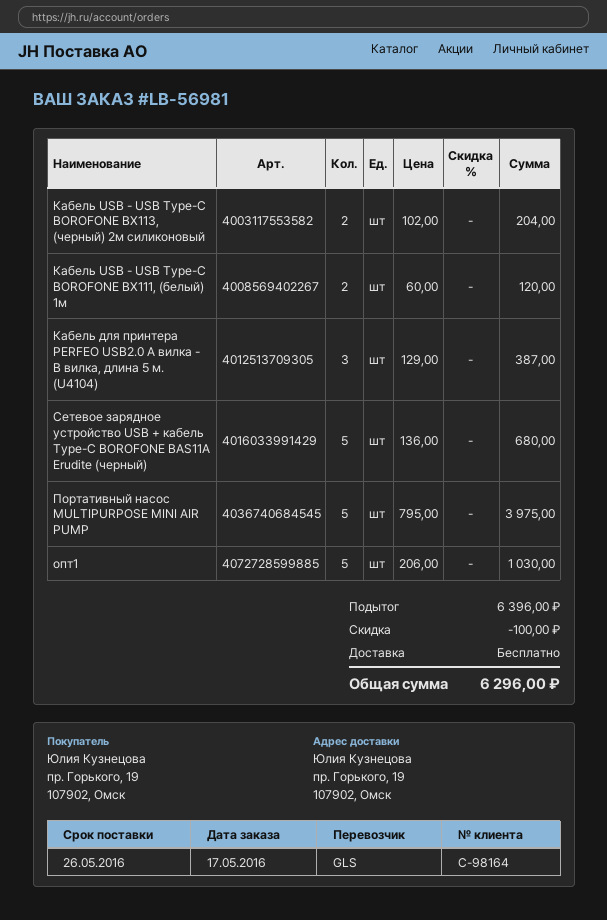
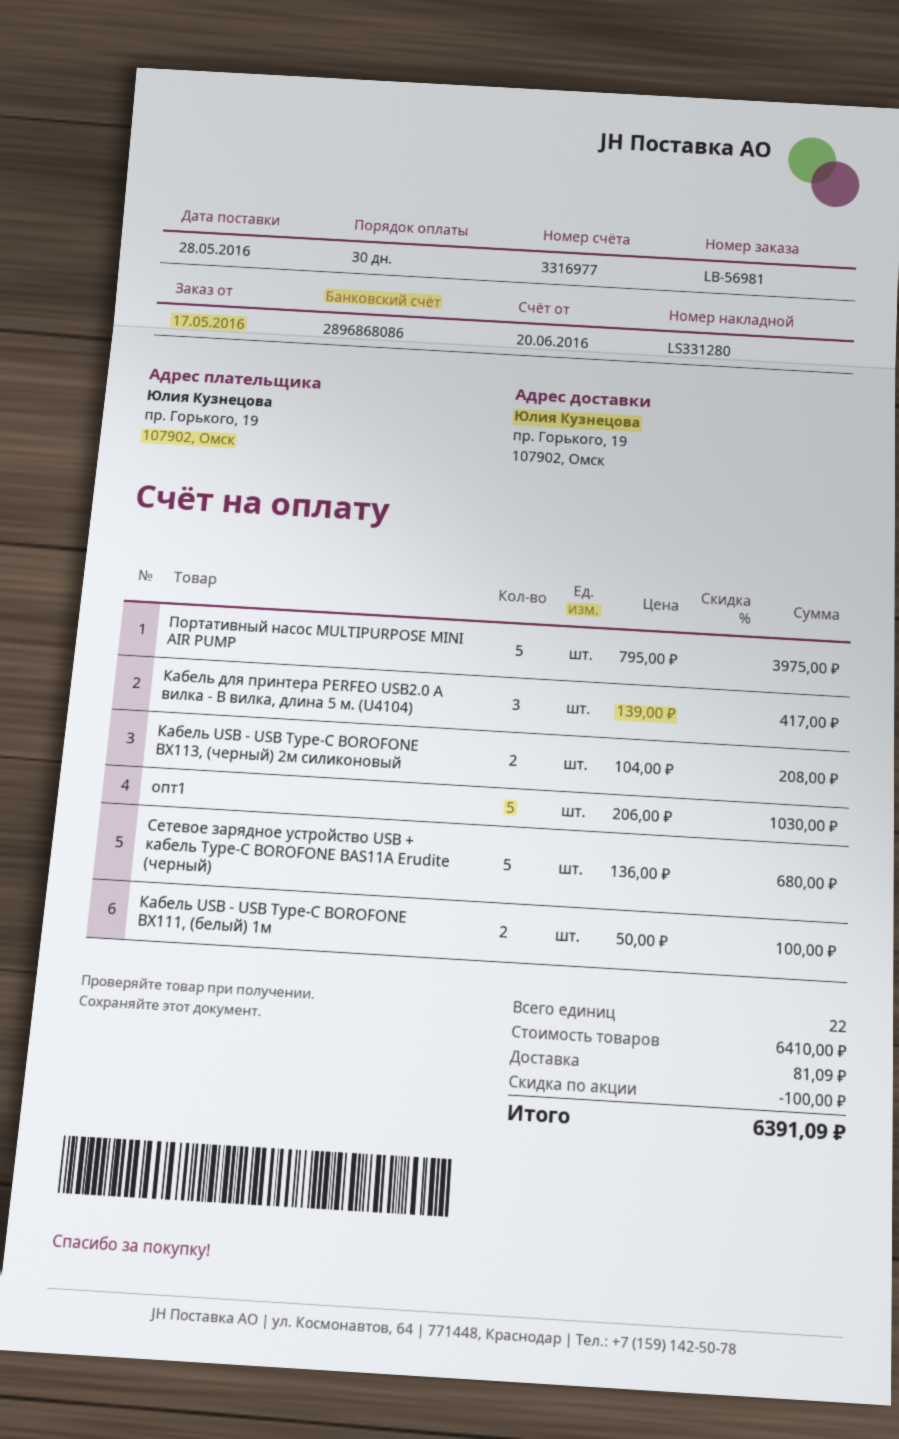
delivery date: 2016-05-26 -> 2016-05-28
Кабель USB - USB Type-C BOROFONE BX113, (черный) 2м силиконовый: 2 x 102.00 = 204.00 -> 2 x 104.00 = 208.00
Кабель USB - USB Type-C BOROFONE BX111, (белый) 1м: 2 x 60.00 = 120.00 -> 2 x 50.00 = 100.00
Кабель для принтера PERFEO USB2.0 A вилка - В вилка, длина 5 м. (U4104): 3 x 129.00 = 387.00 -> 3 x 139.00 = 417.00
subtotal: 6396.00 -> 6410.00
shipping: 0.00 -> 81.09
total: 6296.00 -> 6391.09

